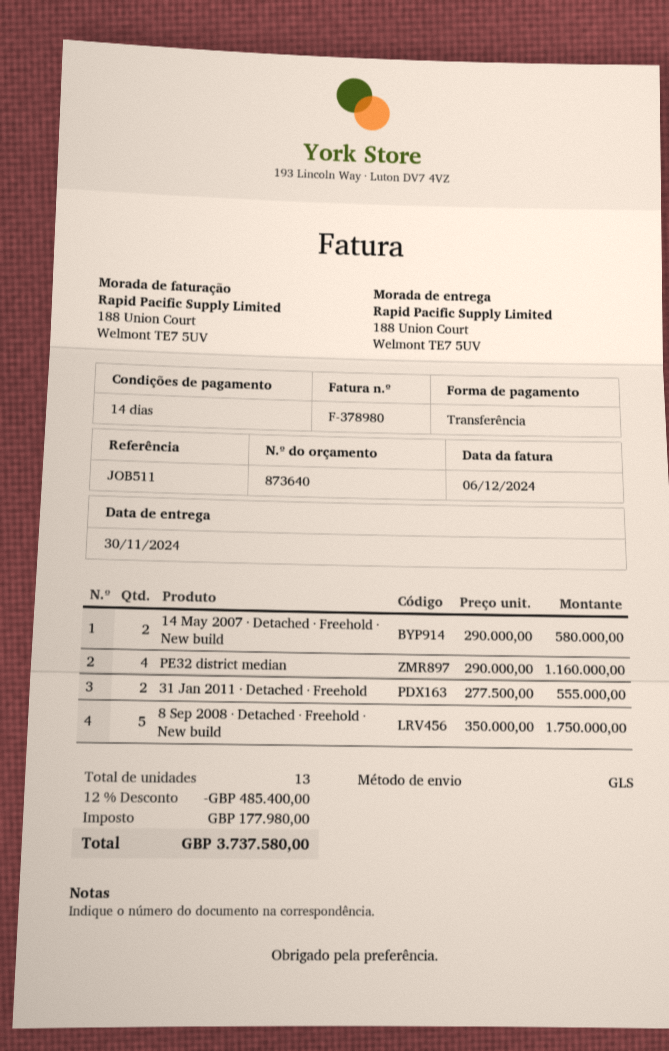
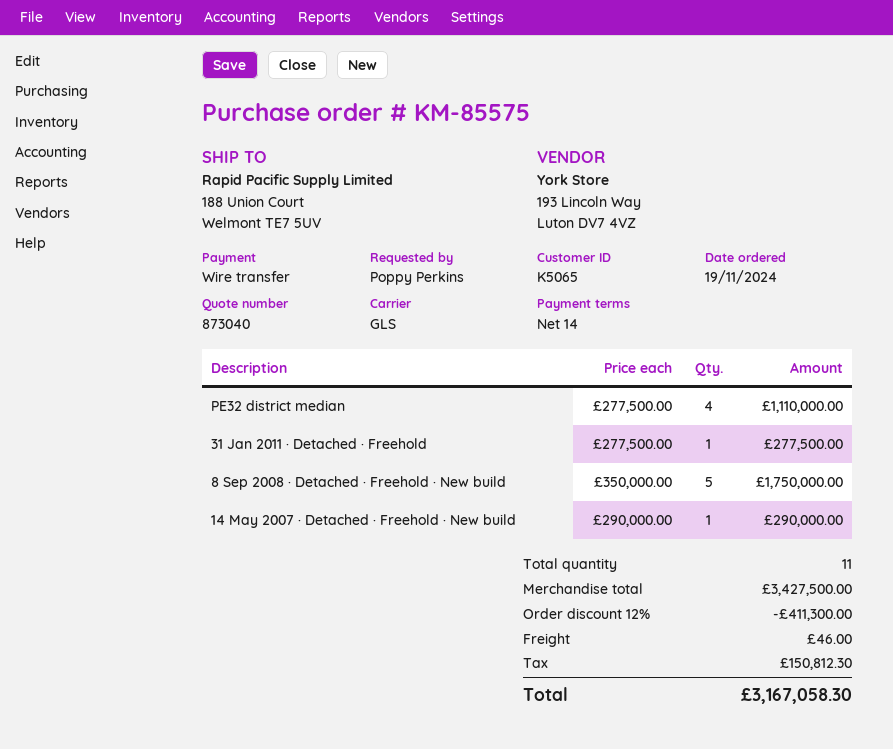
quote number: 873640 -> 873040
14 May 2007 · Detached · Freehold · New build: 2 x 290000.00 = 580000.00 -> 1 x 290000.00 = 290000.00
PE32 district median: 4 x 290000.00 = 1160000.00 -> 4 x 277500.00 = 1110000.00
31 Jan 2011 · Detached · Freehold: 2 x 277500.00 = 555000.00 -> 1 x 277500.00 = 277500.00
total quantity: 13 -> 11
discount: 12% = 485400.00 -> 12% = 411300.00
shipping: none -> 46.00
tax: 177980.00 -> 150812.30
total: 3737580.00 -> 3167058.30

